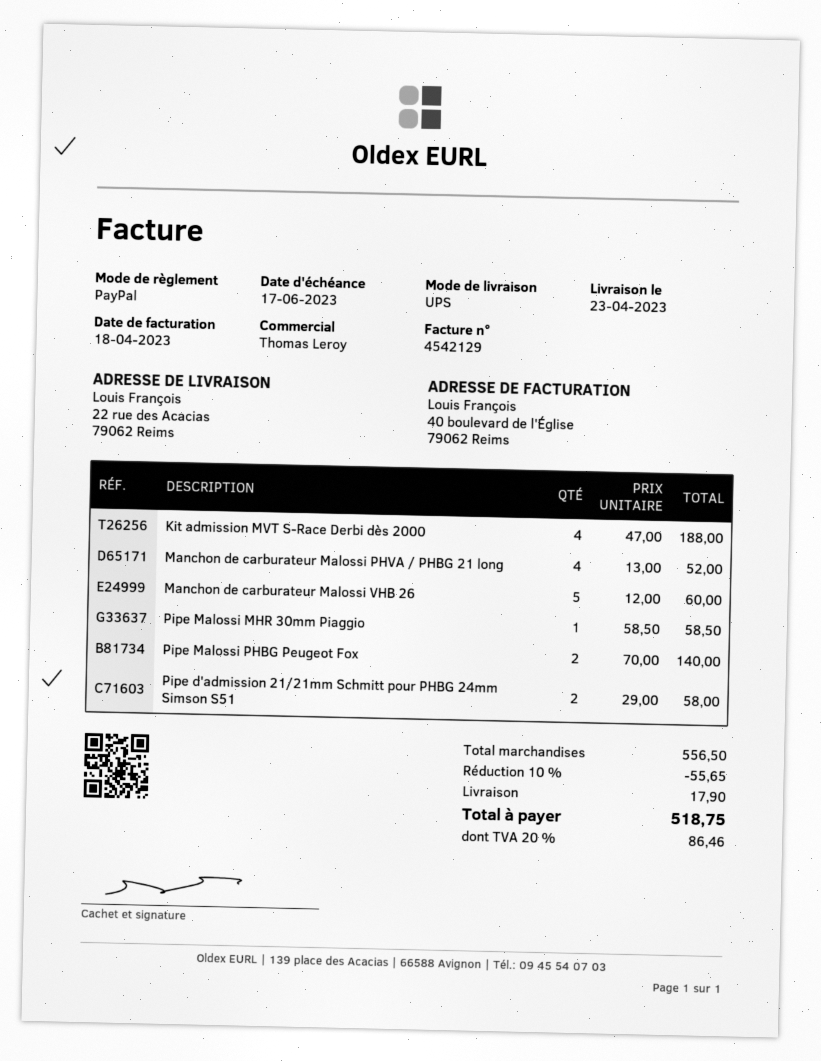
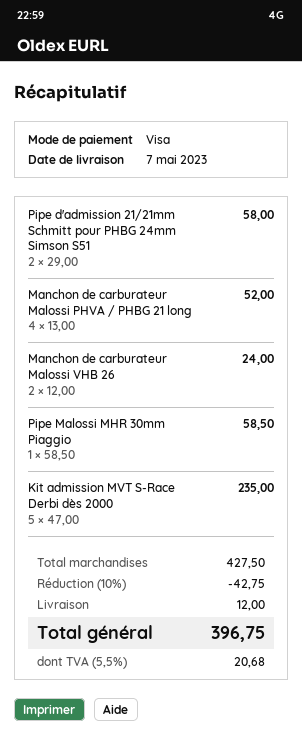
delivery date: 2023-04-23 -> 2023-05-07
payment method: PayPal -> Visa
Kit admission MVT S-Race Derbi dès 2000: 4 x 47.00 = 188.00 -> 5 x 47.00 = 235.00
Manchon de carburateur Malossi VHB 26: 5 x 12.00 = 60.00 -> 2 x 12.00 = 24.00
Pipe Malossi PHBG Peugeot Fox: 2 x 70.00 = 140.00 -> none
subtotal: 556.50 -> 427.50
discount: 10% = 55.65 -> 10% = 42.75
shipping: 17.90 -> 12.00
tax: 20% = 86.46 -> 5.5% = 20.68
total: 518.75 -> 396.75

